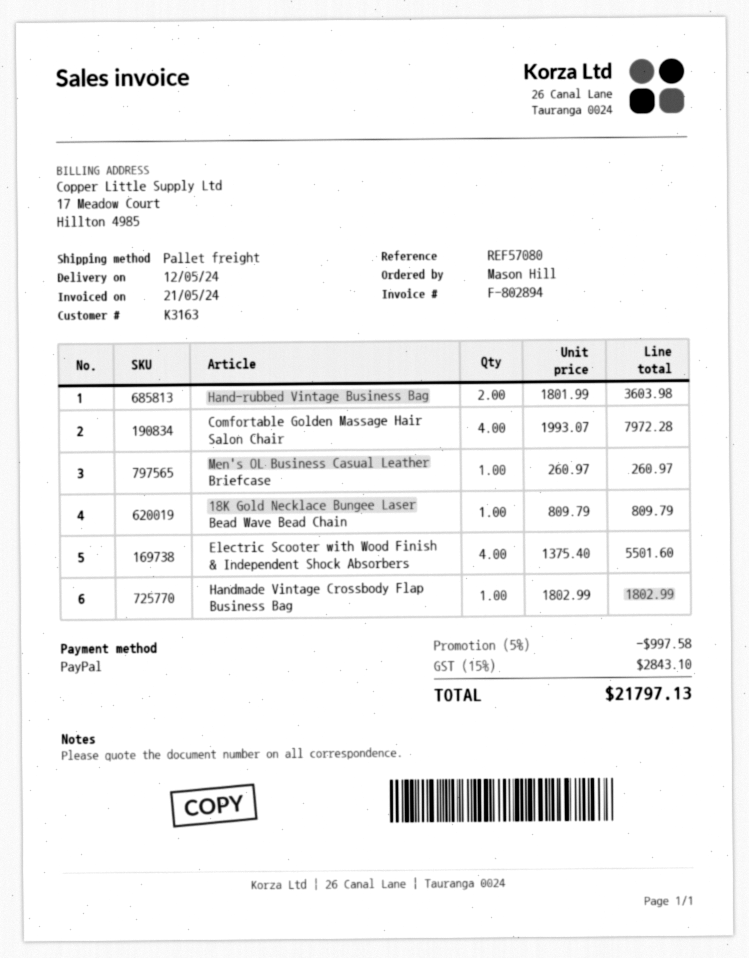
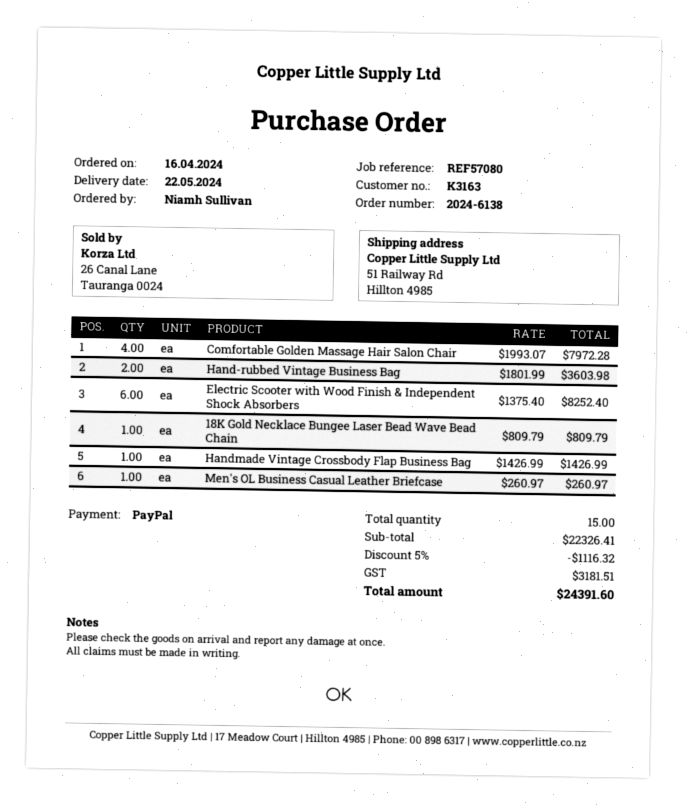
delivery date: 2024-05-12 -> 2024-05-22
ordered by: Mason Hill -> Niamh Sullivan
Electric Scooter with Wood Finish & Independent Shock Absorbers: 4 x 1375.40 = 5501.60 -> 6 x 1375.40 = 8252.40
Handmade Vintage Crossbody Flap Business Bag: 1 x 1802.99 = 1802.99 -> 1 x 1426.99 = 1426.99
discount: 5% = 997.58 -> 5% = 1116.32
tax: 2843.10 -> 3181.51
total: 21797.13 -> 24391.60

